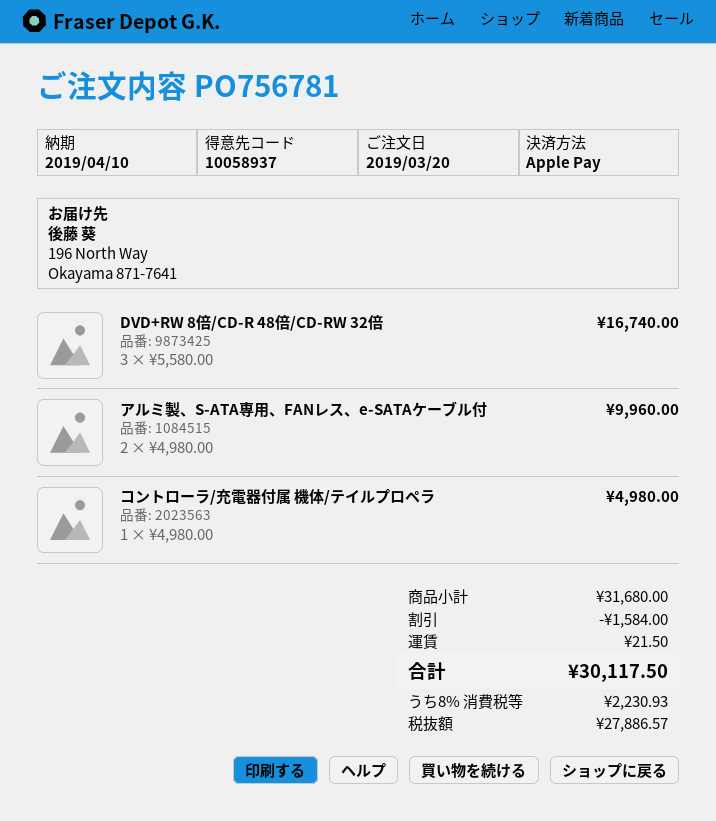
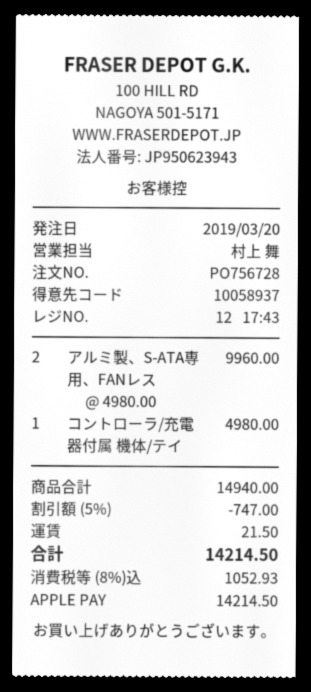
order number: PO756781 -> PO756728
DVD+RW 8倍/CD-R 48倍/CD-RW 32倍: 3 x 5580.00 = 16740.00 -> none
subtotal: 31680.00 -> 14940.00
discount: 1584.00 -> 747.00
tax: 8% = 2230.93 -> 8% = 1052.93
total: 30117.50 -> 14214.50

